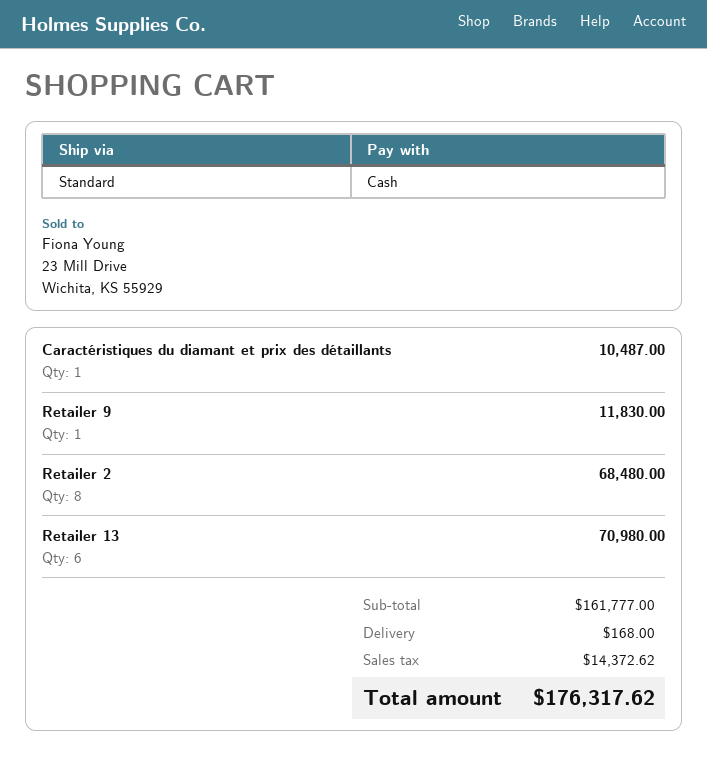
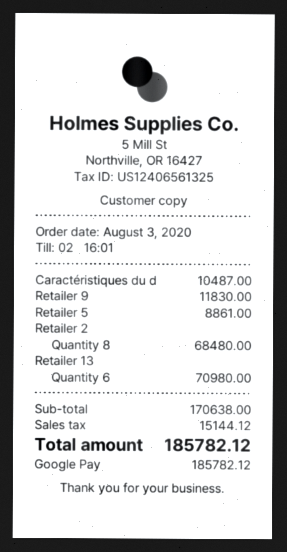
payment method: cash -> Google Pay
Retailer 5: none -> 1 for 8861.00
subtotal: 161777.00 -> 170638.00
shipping: 168.00 -> none
tax: 14372.62 -> 15144.12
total: 176317.62 -> 185782.12

